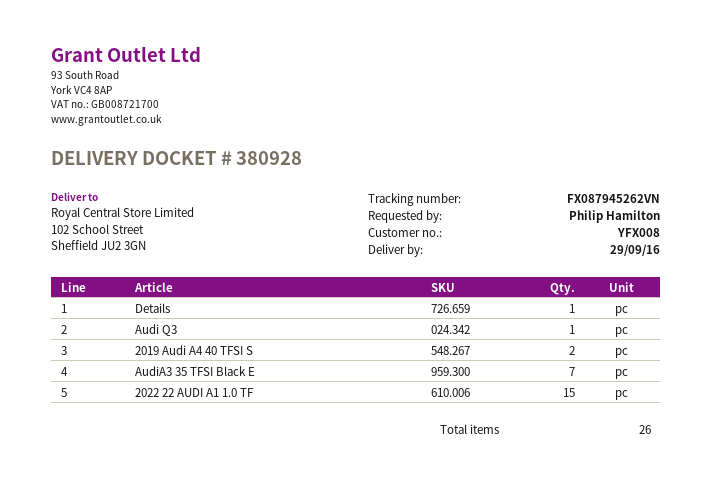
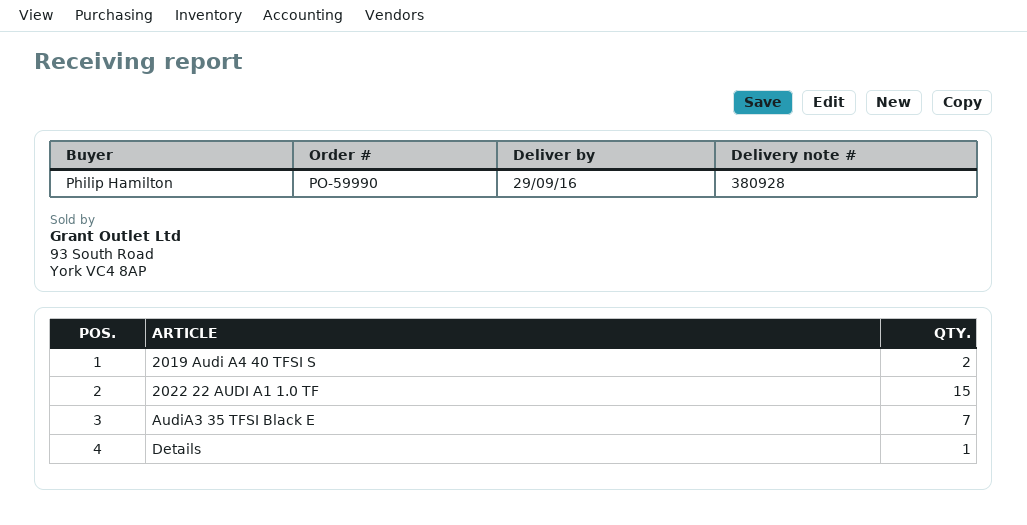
Audi Q3: 1 -> none

